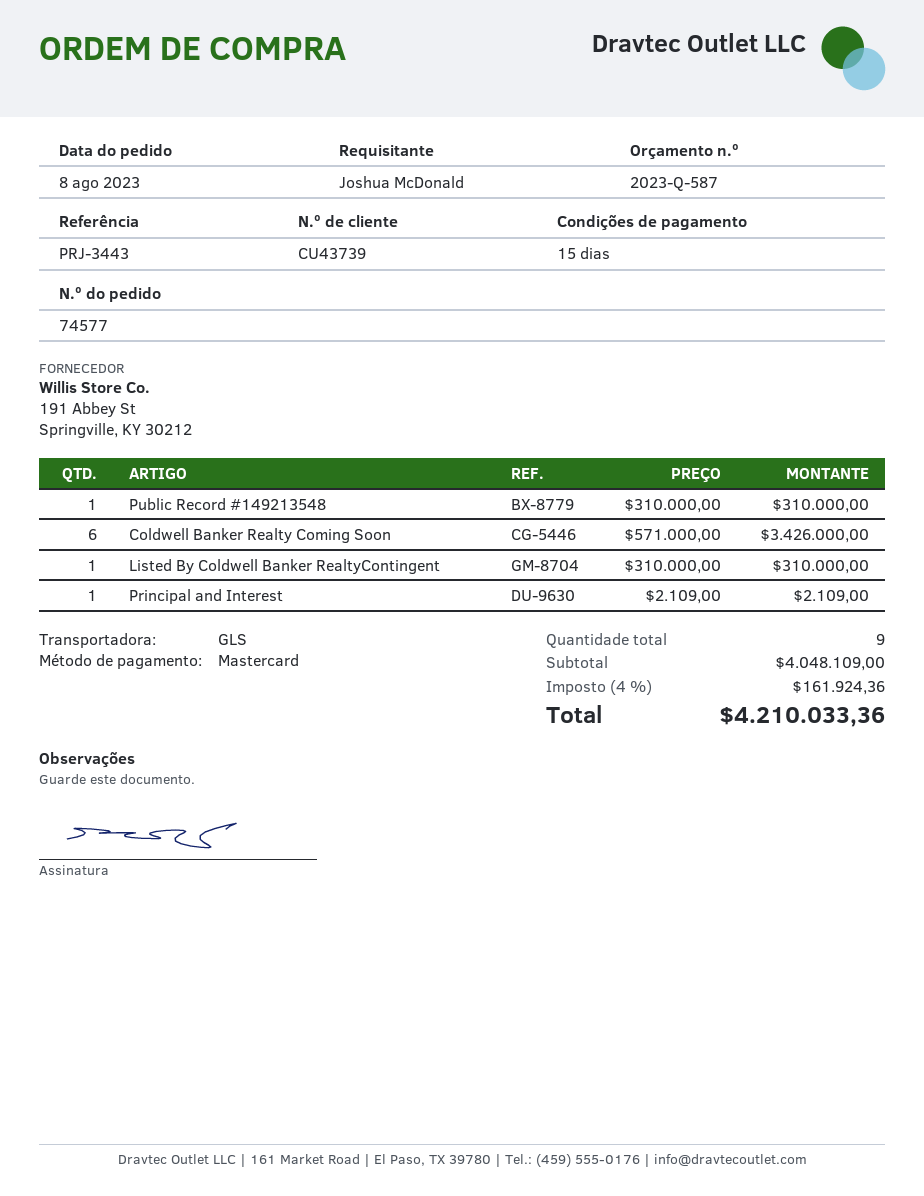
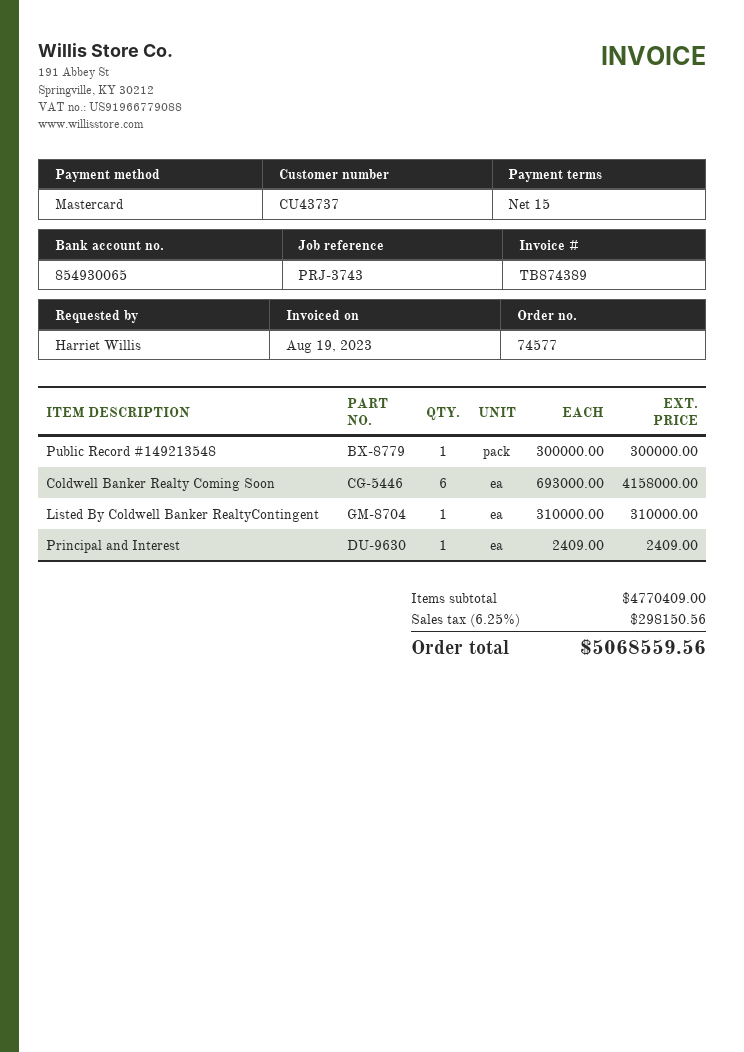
customer number: CU43739 -> CU43737
reference: PRJ-3443 -> PRJ-3743
ordered by: Joshua McDonald -> Harriet Willis
Public Record #149213548: 1 x 310000.00 = 310000.00 -> 1 x 300000.00 = 300000.00
Coldwell Banker Realty Coming Soon: 6 x 571000.00 = 3426000.00 -> 6 x 693000.00 = 4158000.00
Principal and Interest: 1 x 2109.00 = 2109.00 -> 1 x 2409.00 = 2409.00
subtotal: 4048109.00 -> 4770409.00
tax: 4% = 161924.36 -> 6.25% = 298150.56
total: 4210033.36 -> 5068559.56

